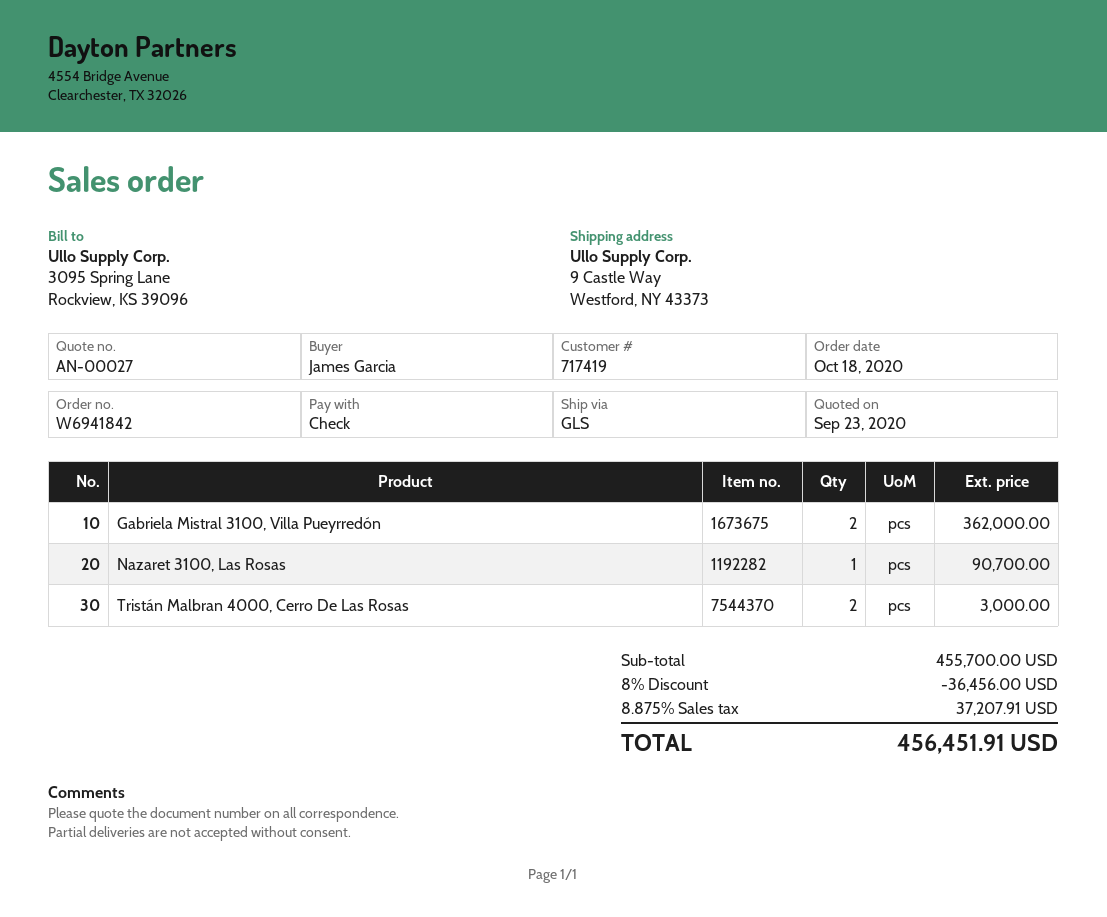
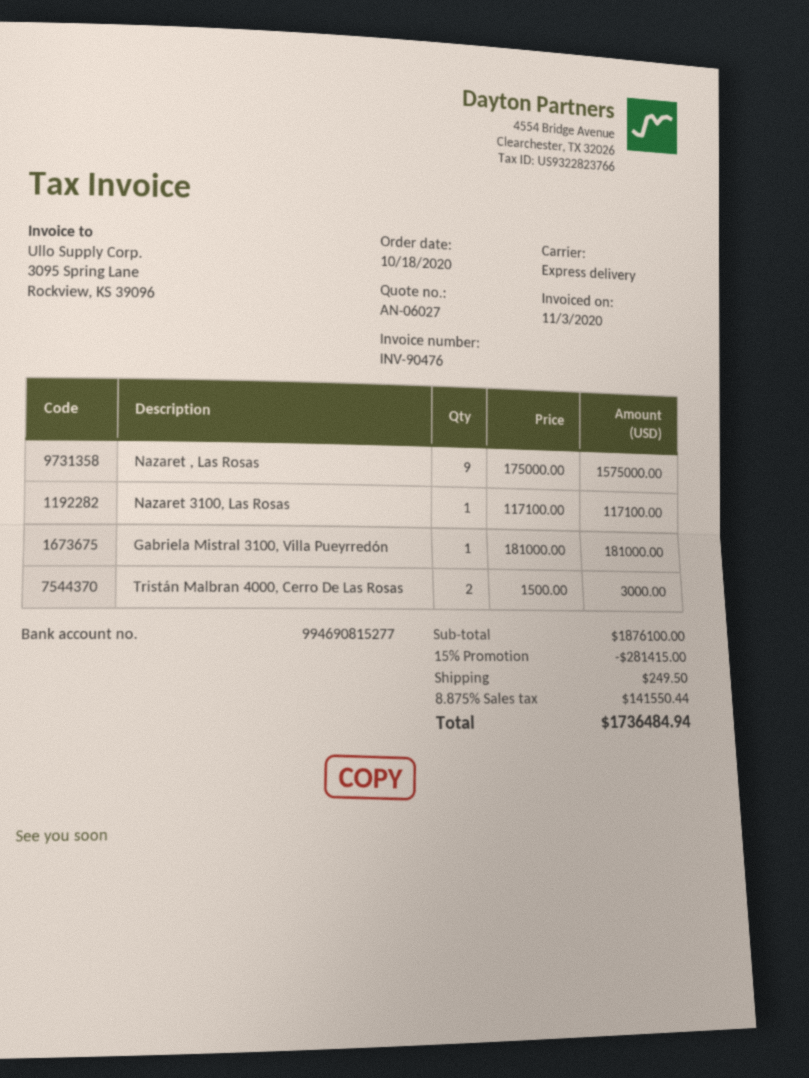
quote number: AN-00027 -> AN-06027
shipping method: GLS -> express
Gabriela Mistral 3100, Villa Pueyrredón: 2 for 362000.00 -> 1 for 181000.00
Nazaret 3100, Las Rosas: 1 for 90700.00 -> 1 for 117100.00
Nazaret , Las Rosas: none -> 9 for 1575000.00
subtotal: 455700.00 -> 1876100.00
discount: 8% = 36456.00 -> 15% = 281415.00
shipping: none -> 249.50
tax: 8.875% = 37207.91 -> 8.875% = 141550.44
total: 456451.91 -> 1736484.94

